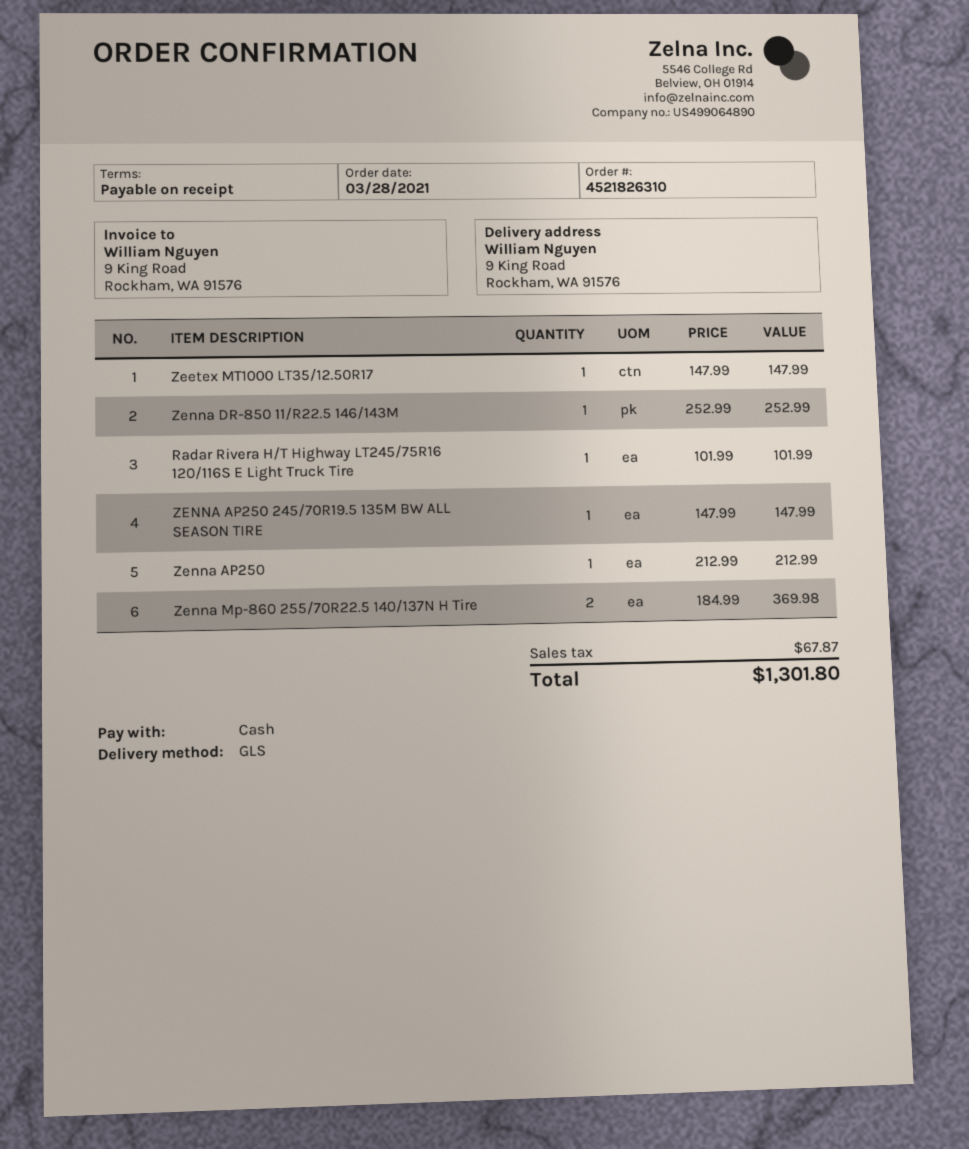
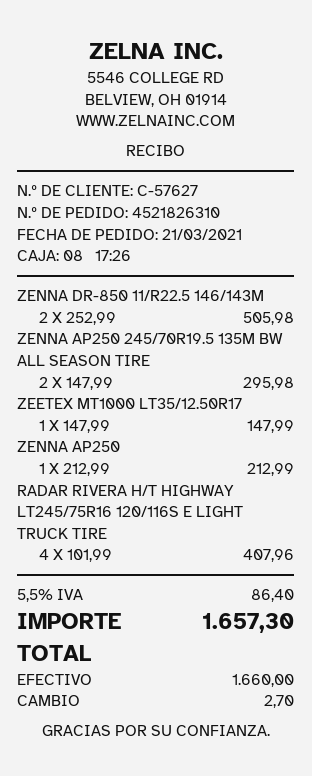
order date: 2021-03-28 -> 2021-03-21
Zenna DR-850 11/R22.5 146/143M: 1 x 252.99 = 252.99 -> 2 x 252.99 = 505.98
Radar Rivera H/T Highway LT245/75R16 120/116S E Light Truck Tire: 1 x 101.99 = 101.99 -> 4 x 101.99 = 407.96
ZENNA AP250 245/70R19.5 135M BW ALL SEASON TIRE: 1 x 147.99 = 147.99 -> 2 x 147.99 = 295.98
Zenna Mp-860 255/70R22.5 140/137N H Tire: 2 x 184.99 = 369.98 -> none
tax: 67.87 -> 86.40
total: 1301.80 -> 1657.30

